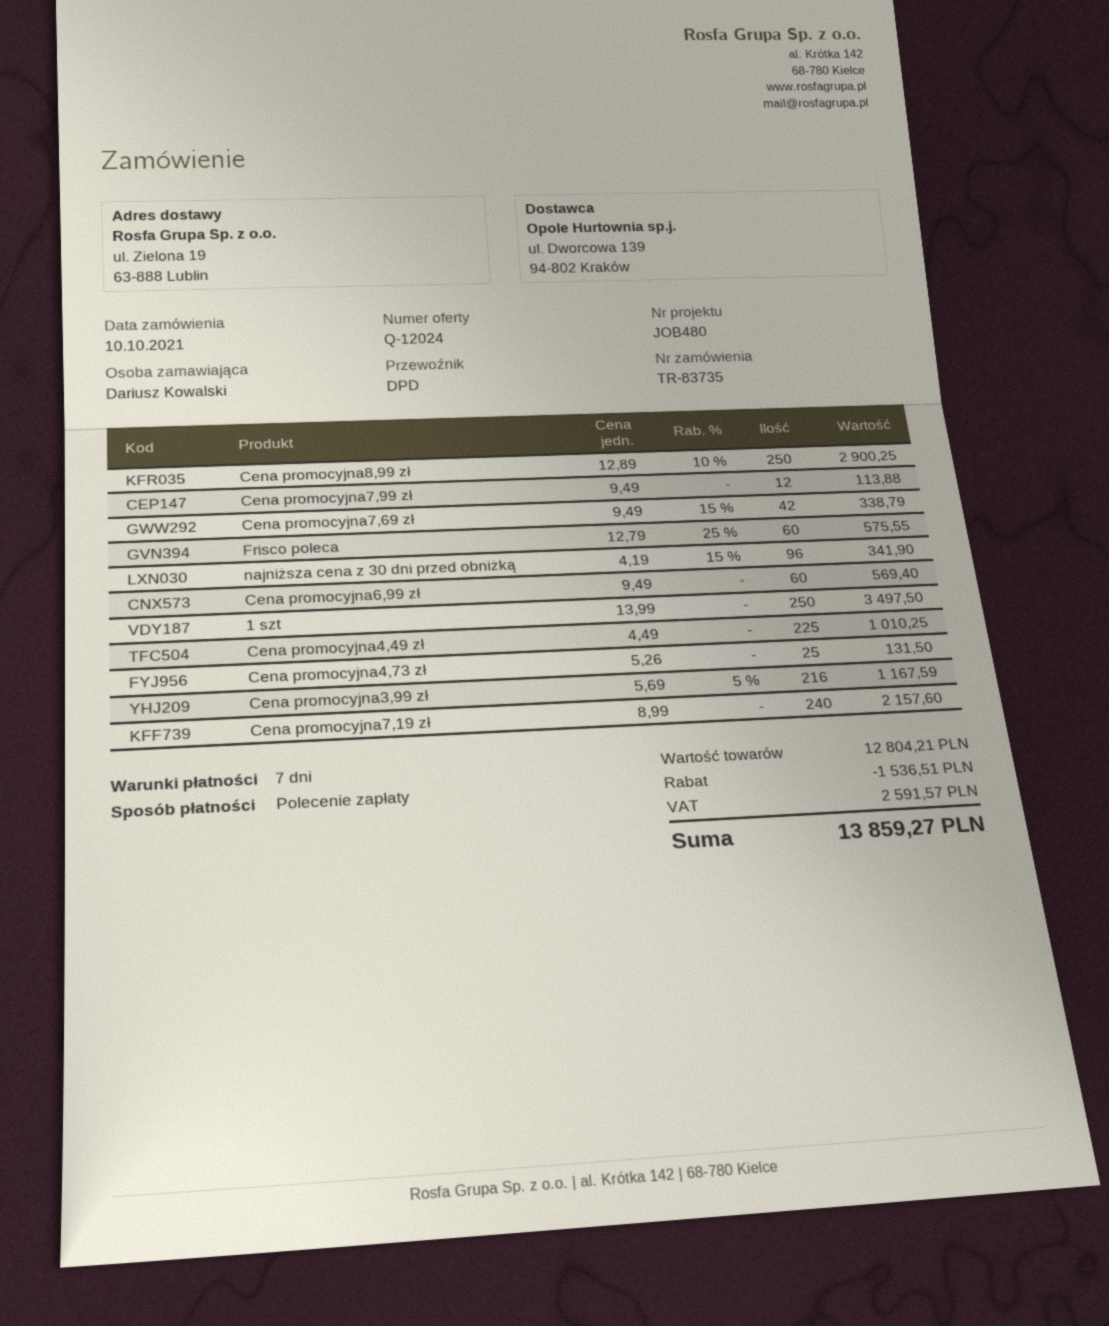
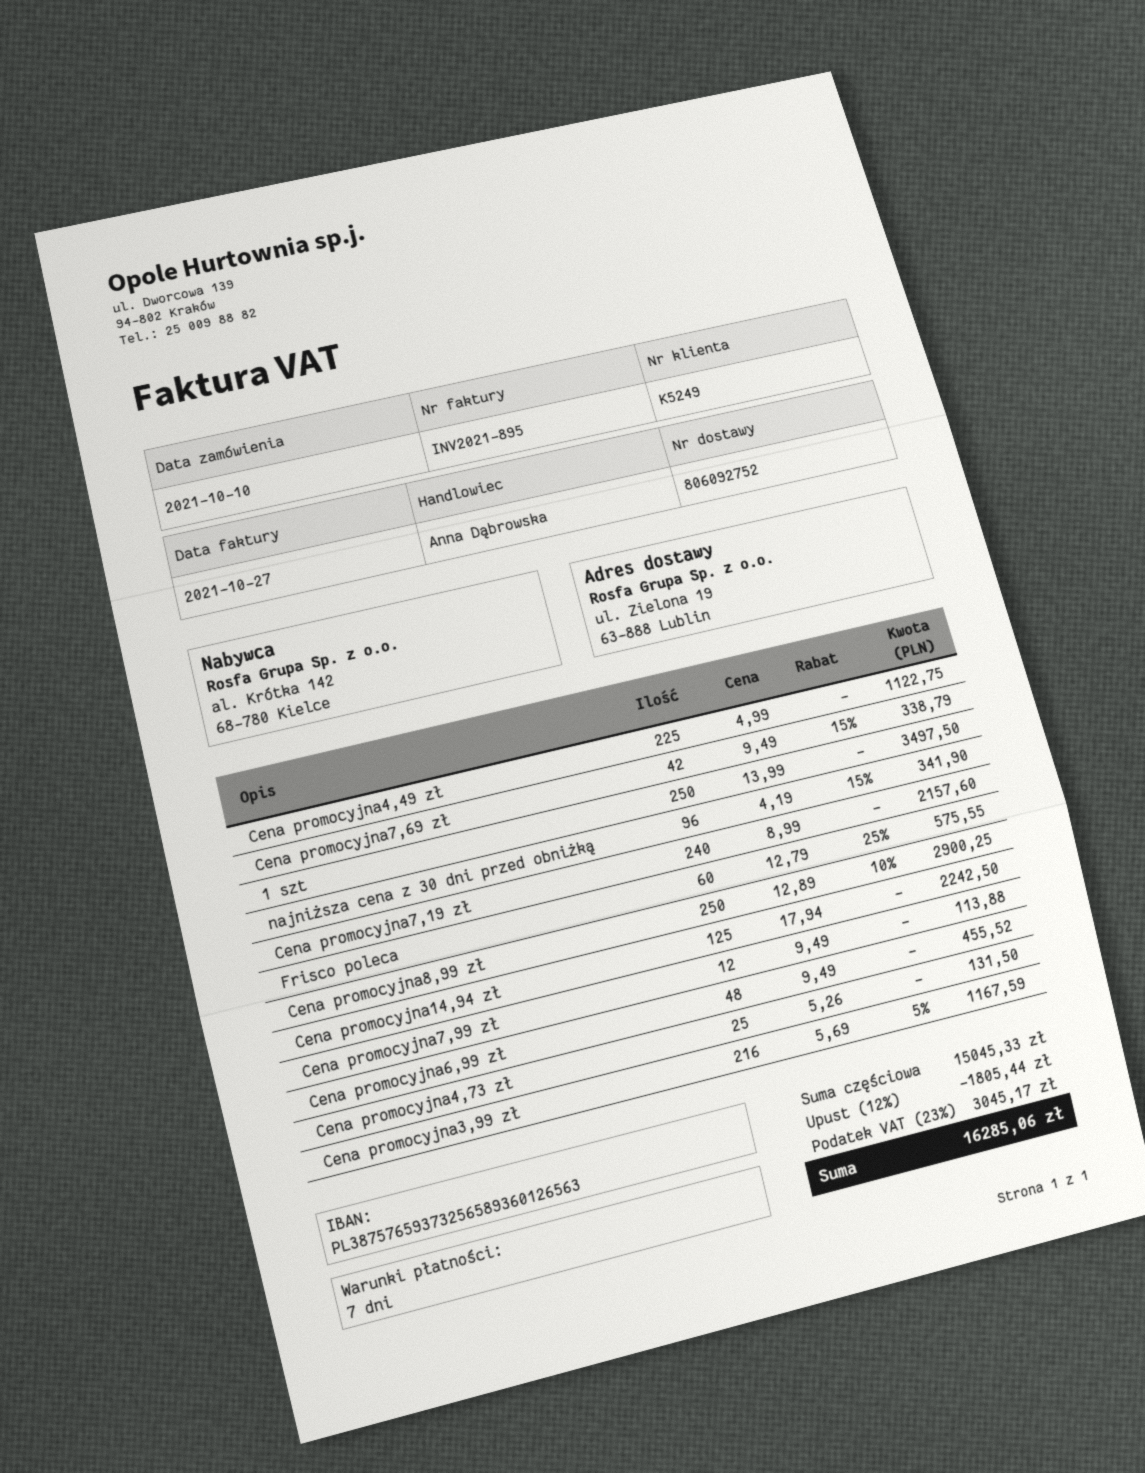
Cena promocyjna6,99 zł: 60 x 9.49 = 569.40 -> 48 x 9.49 = 455.52
Cena promocyjna4,49 zł: 225 x 4.49 = 1010.25 -> 225 x 4.99 = 1122.75
Cena promocyjna14,94 zł: none -> 125 x 17.94 = 2242.50
subtotal: 12804.21 -> 15045.33
discount: 1536.51 -> 1805.44
tax: 2591.57 -> 3045.17
total: 13859.27 -> 16285.06

